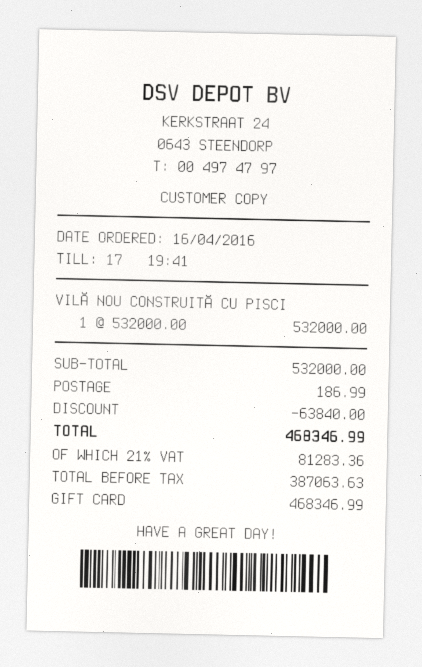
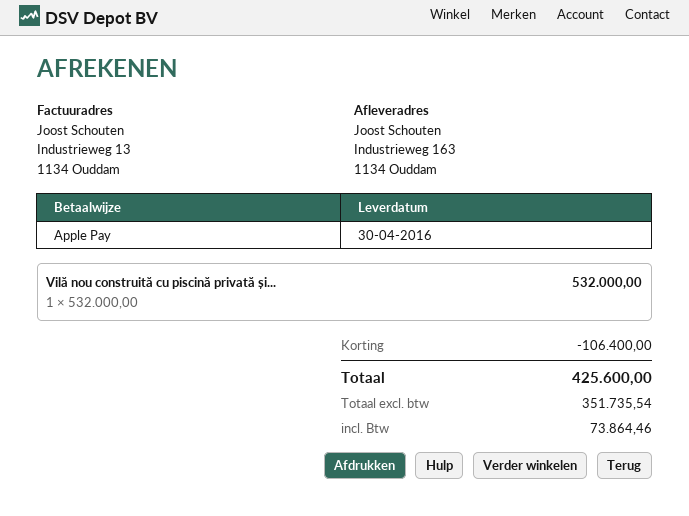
payment method: gift card -> Apple Pay
discount: 63840.00 -> 106400.00
shipping: 186.99 -> none
net: 387063.63 -> 351735.54
tax: 81283.36 -> 73864.46
total: 468346.99 -> 425600.00

